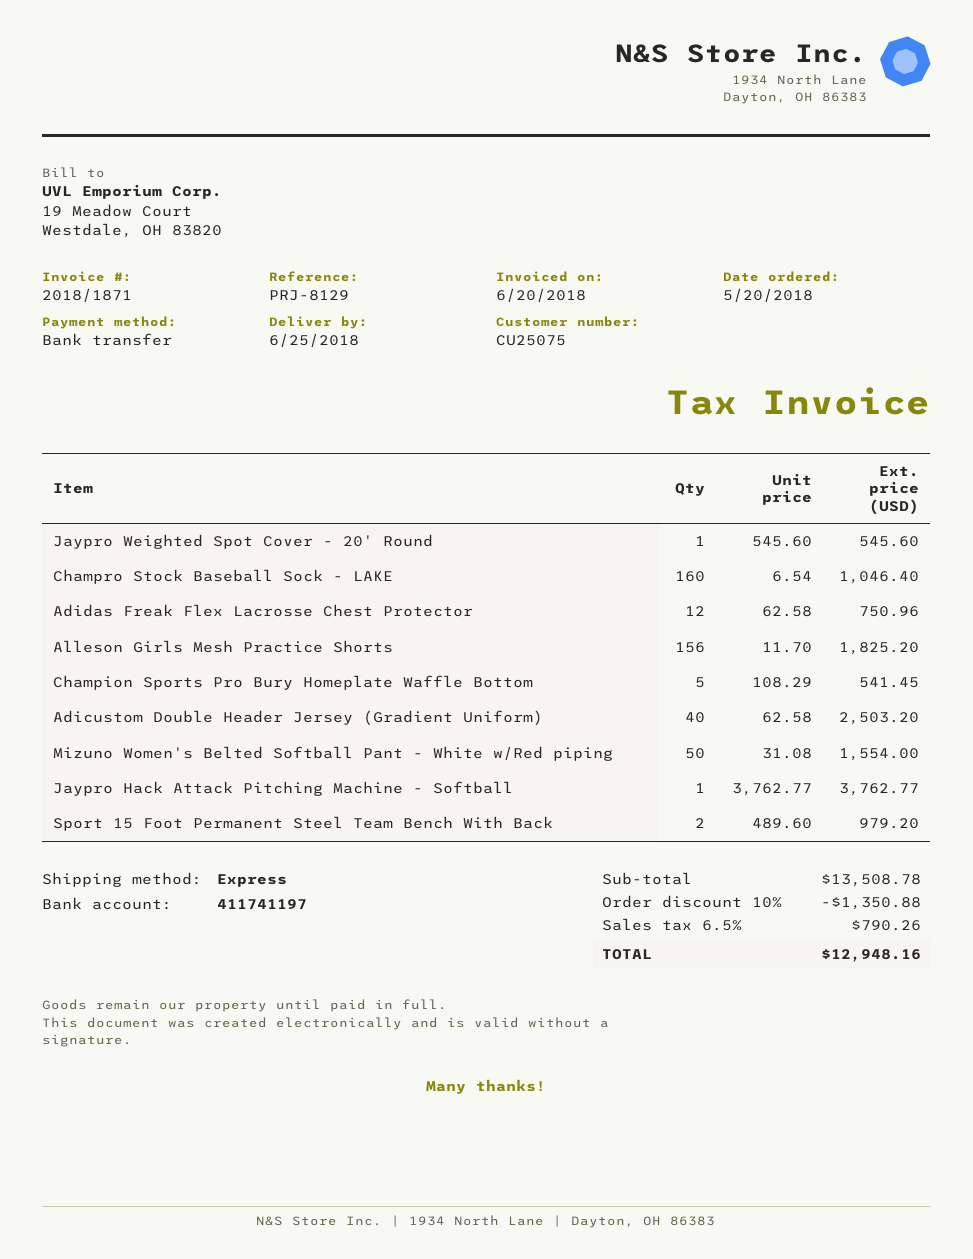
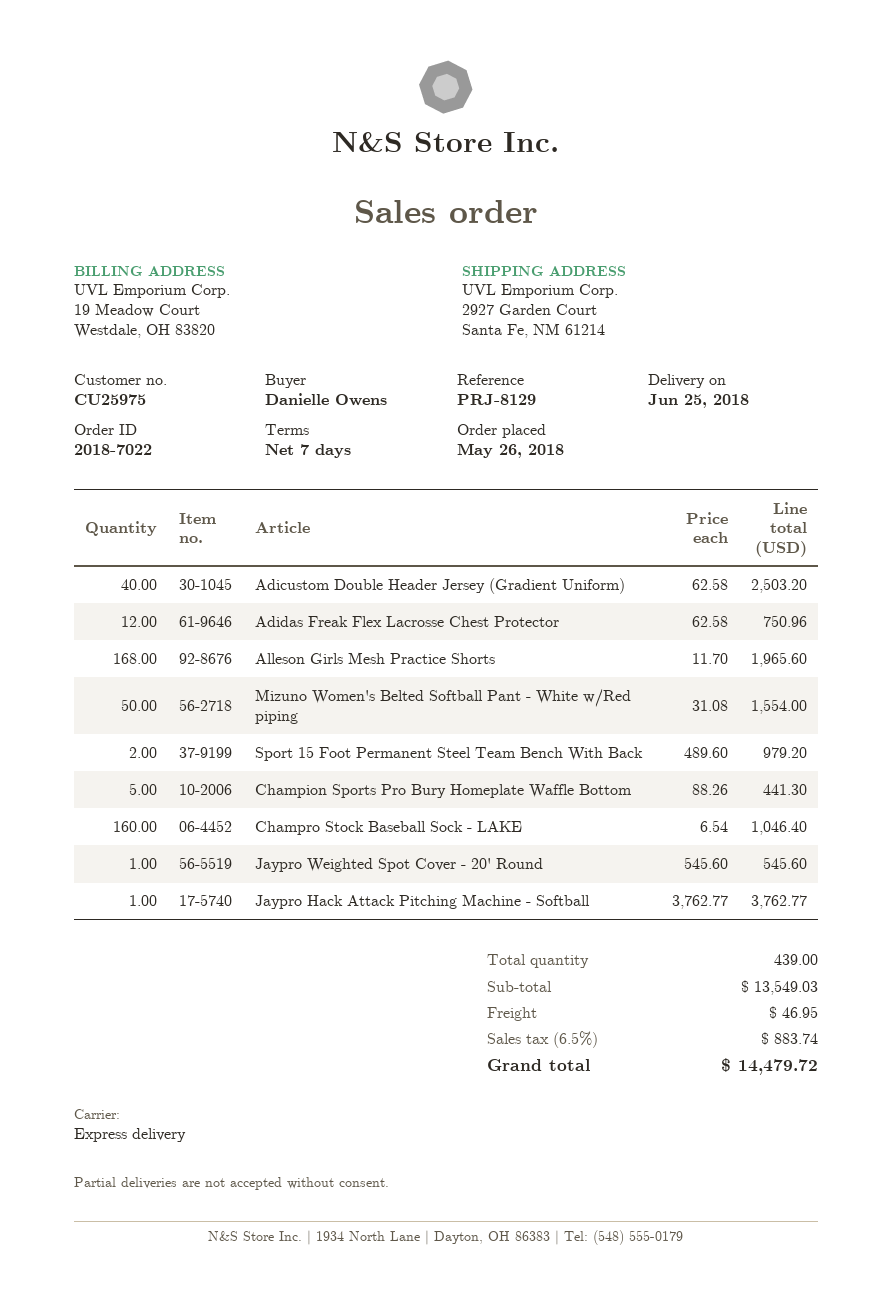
order date: 2018-05-20 -> 2018-05-26
customer number: CU25075 -> CU25975
Alleson Girls Mesh Practice Shorts: 156 x 11.70 = 1825.20 -> 168 x 11.70 = 1965.60
Champion Sports Pro Bury Homeplate Waffle Bottom: 5 x 108.29 = 541.45 -> 5 x 88.26 = 441.30
subtotal: 13508.78 -> 13549.03
discount: 10% = 1350.88 -> none
shipping: none -> 46.95
tax: 6.5% = 790.26 -> 6.5% = 883.74
total: 12948.16 -> 14479.72

